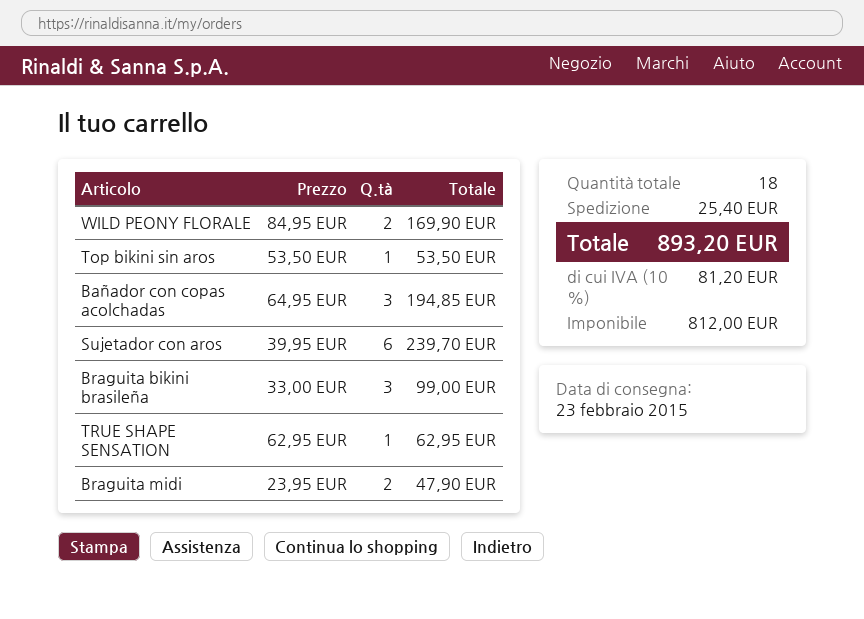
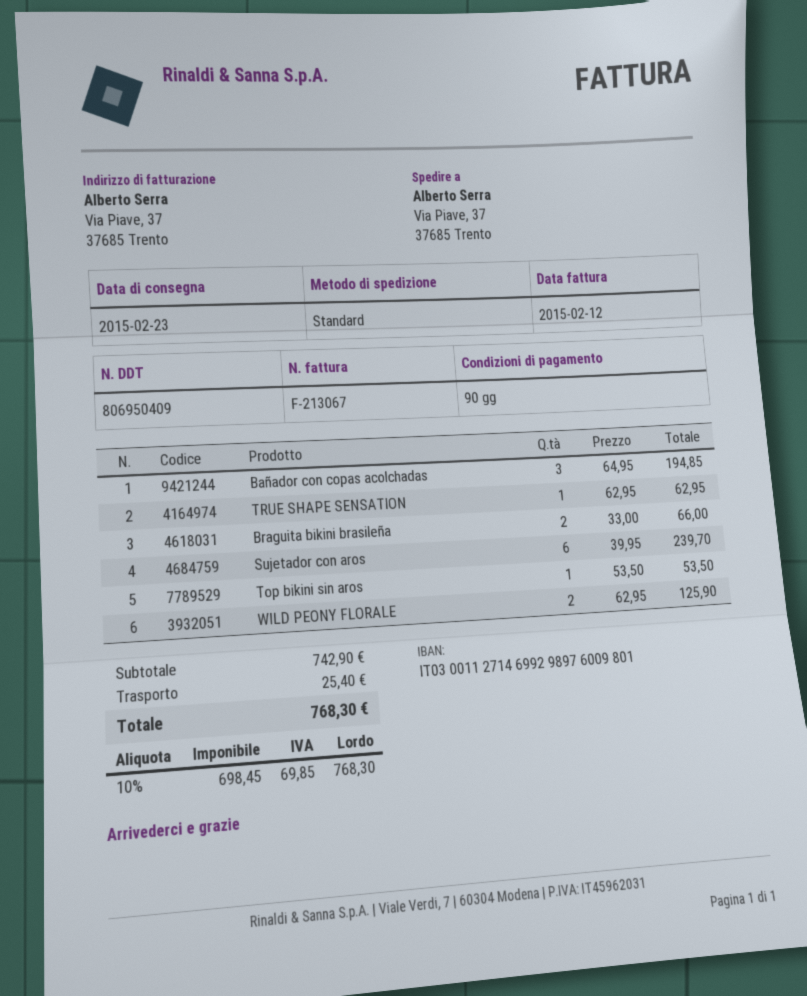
WILD PEONY FLORALE: 2 x 84.95 = 169.90 -> 2 x 62.95 = 125.90
Braguita bikini brasileña: 3 x 33.00 = 99.00 -> 2 x 33.00 = 66.00
Braguita midi: 2 x 23.95 = 47.90 -> none
net: 812.00 -> 698.45
tax: 10% = 81.20 -> 10% = 69.85
total: 893.20 -> 768.30

